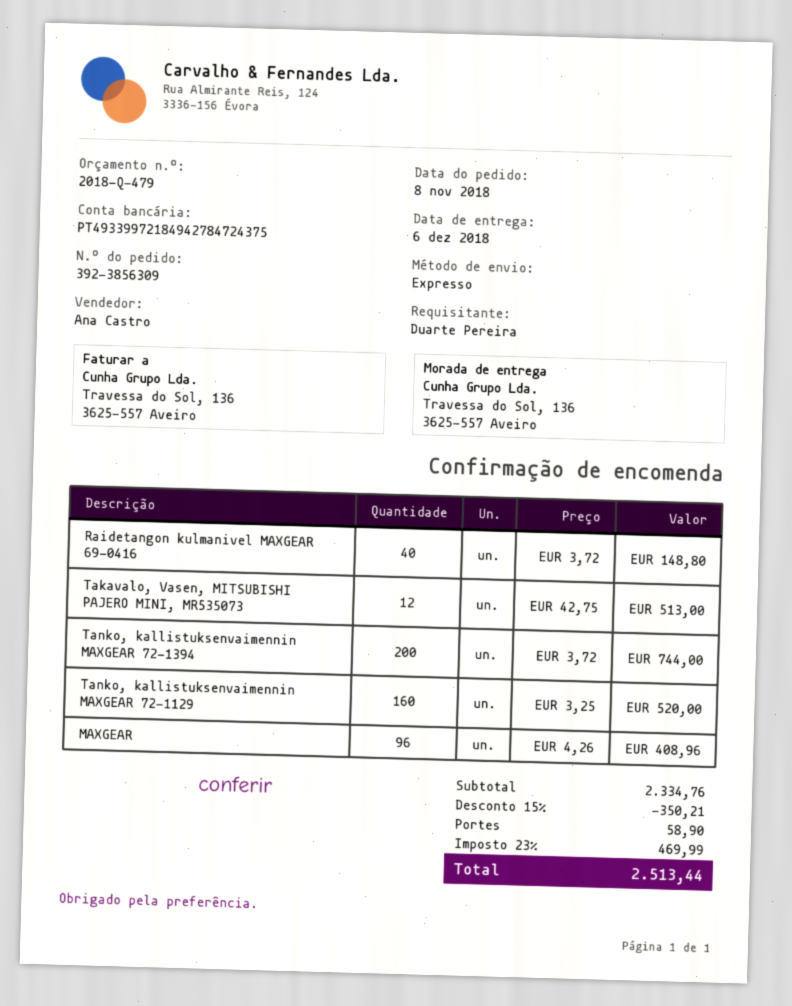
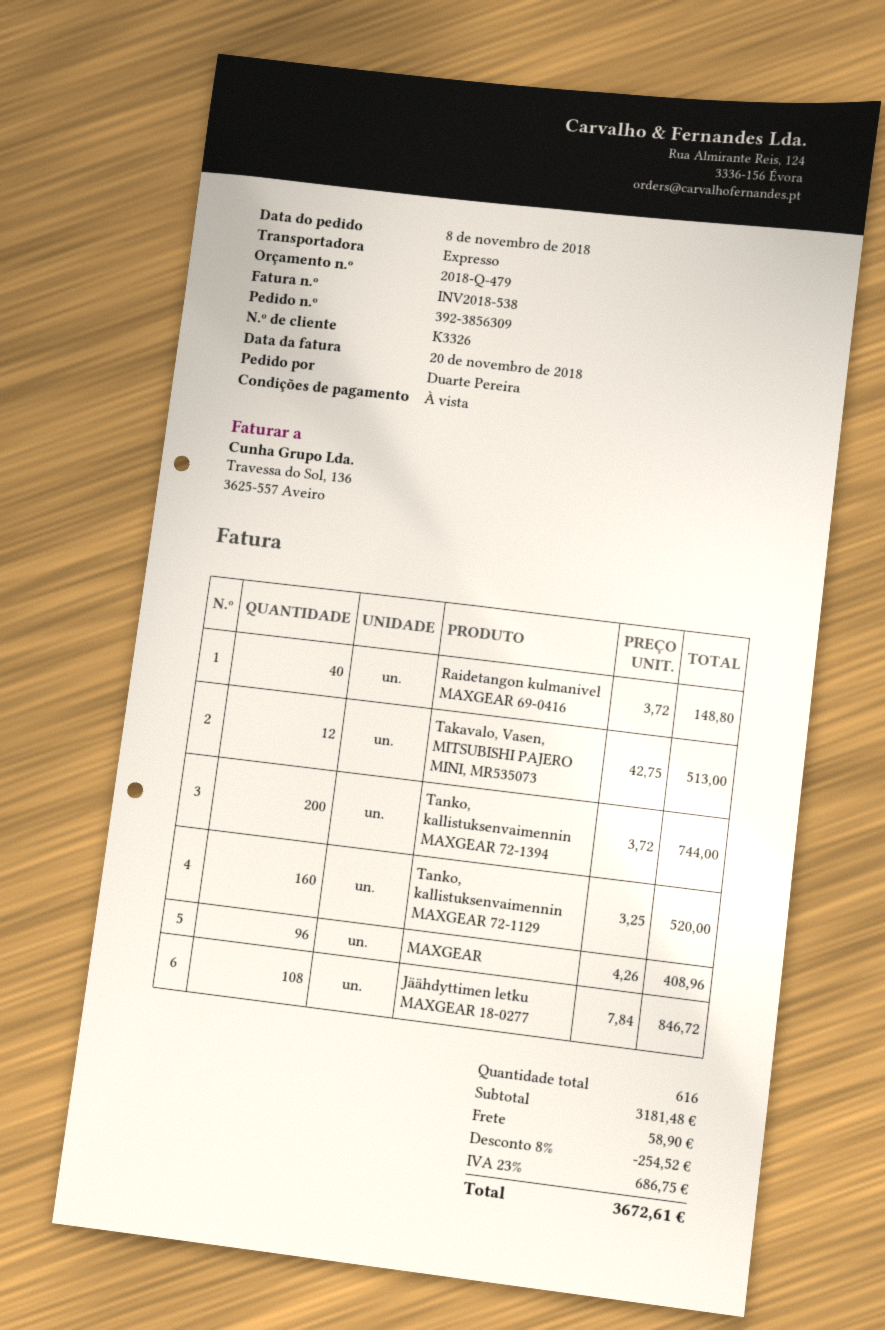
Jäähdyttimen letku MAXGEAR 18-0277: none -> 108 x 7.84 = 846.72
subtotal: 2334.76 -> 3181.48
discount: 15% = 350.21 -> 8% = 254.52
tax: 23% = 469.99 -> 23% = 686.75
total: 2513.44 -> 3672.61

